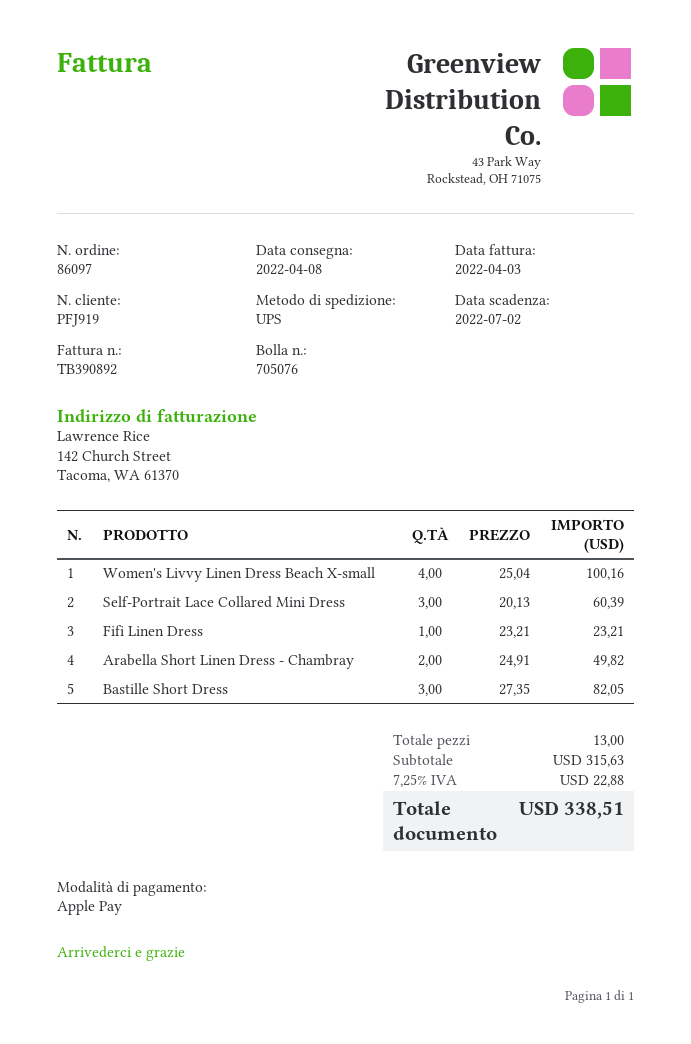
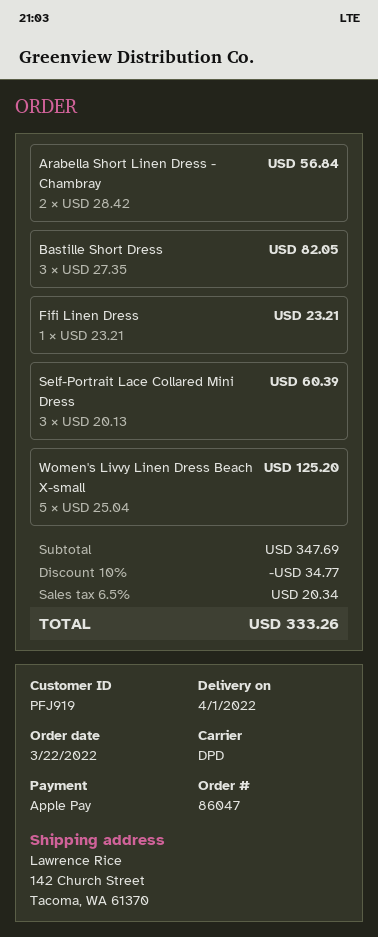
order number: 86097 -> 86047
delivery date: 2022-04-08 -> 2022-04-01
shipping method: UPS -> DPD
Women's Livvy Linen Dress Beach X-small: 4 x 25.04 = 100.16 -> 5 x 25.04 = 125.20
Arabella Short Linen Dress - Chambray: 2 x 24.91 = 49.82 -> 2 x 28.42 = 56.84
subtotal: 315.63 -> 347.69
discount: none -> 10% = 34.77
tax: 7.25% = 22.88 -> 6.5% = 20.34
total: 338.51 -> 333.26

